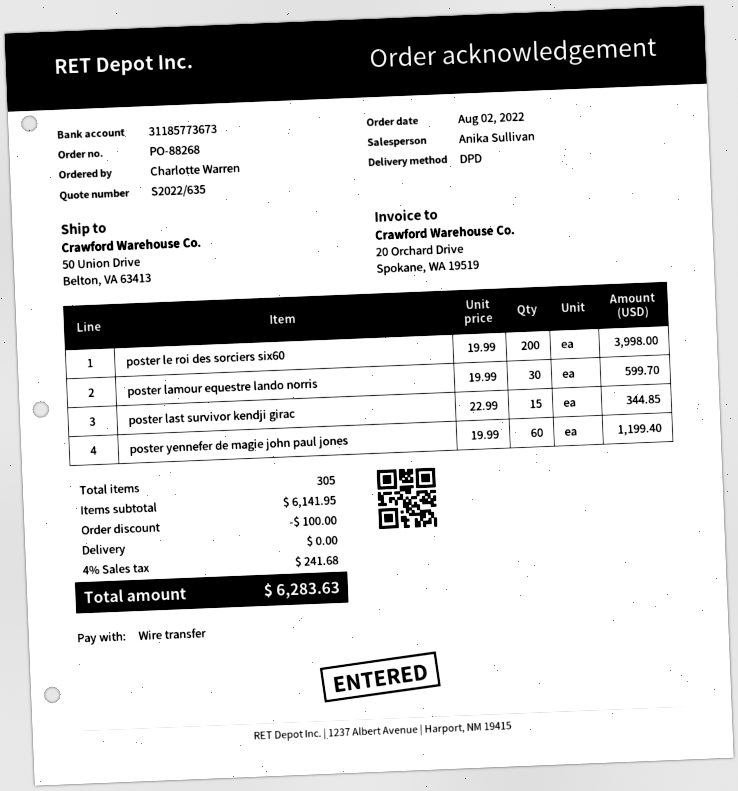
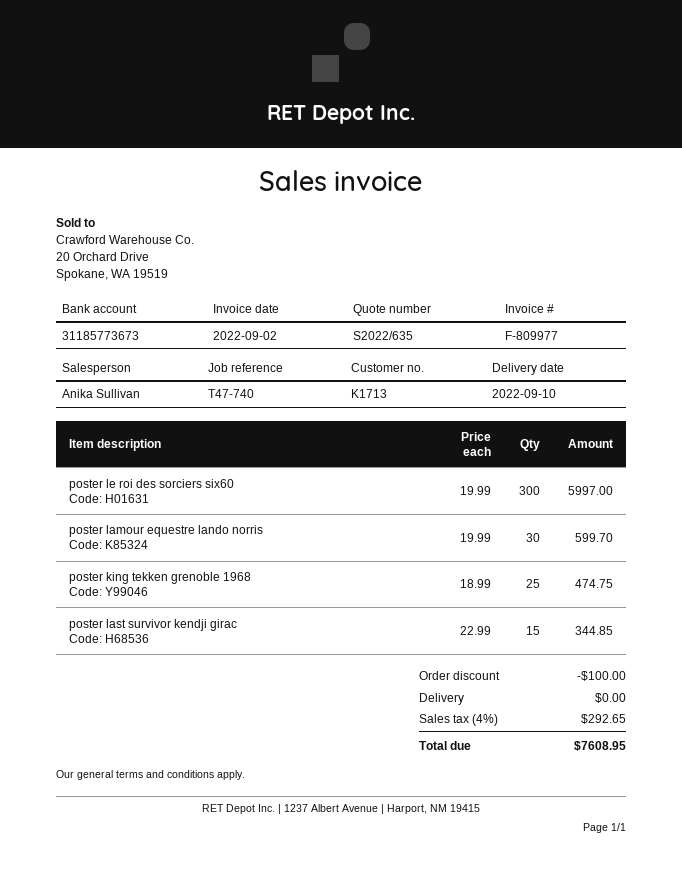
poster le roi des sorciers six60: 200 x 19.99 = 3998.00 -> 300 x 19.99 = 5997.00
poster yennefer de magie john paul jones: 60 x 19.99 = 1199.40 -> none
poster king tekken grenoble 1968: none -> 25 x 18.99 = 474.75
tax: 4% = 241.68 -> 4% = 292.65
total: 6283.63 -> 7608.95

